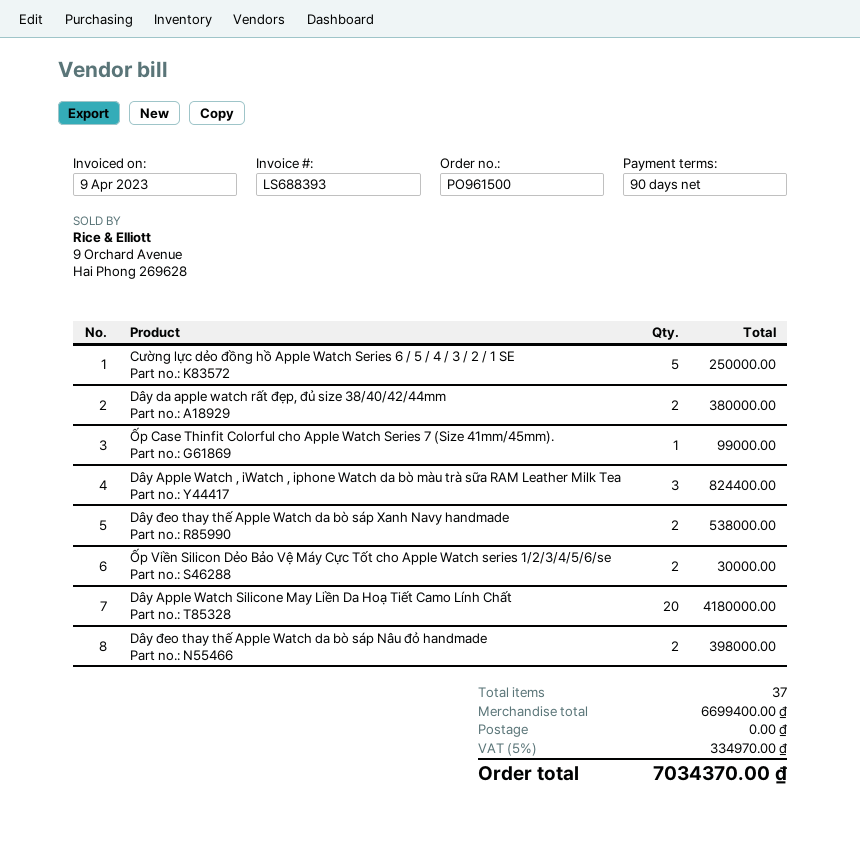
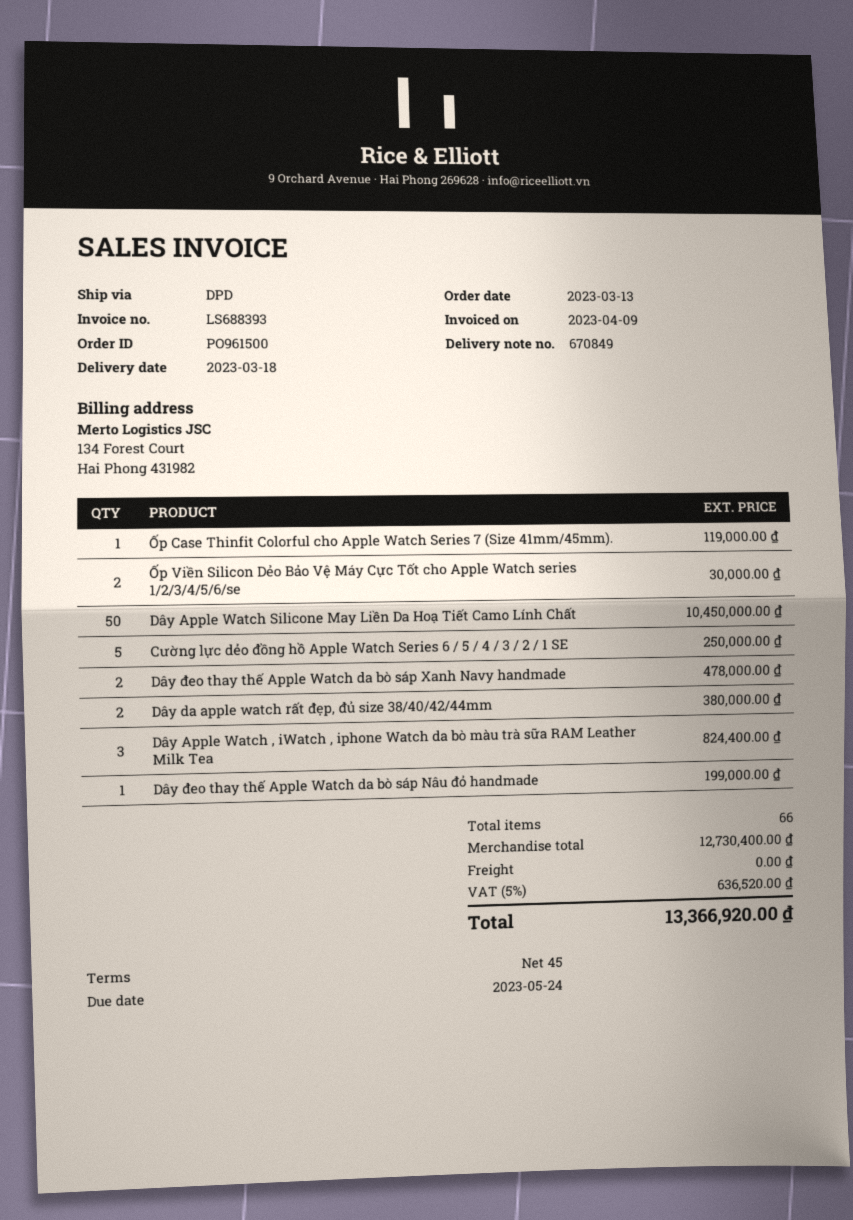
payment terms: 90 days -> 45 days
Ốp Case Thinfit Colorful cho Apple Watch Series 7 (Size 41mm/45mm).: 1 for 99000.00 -> 1 for 119000.00
Dây đeo thay thế Apple Watch da bò sáp Xanh Navy handmade: 2 for 538000.00 -> 2 for 478000.00
Dây Apple Watch Silicone May Liền Da Hoạ Tiết Camo Lính Chất: 20 for 4180000.00 -> 50 for 10450000.00
Dây đeo thay thế Apple Watch da bò sáp Nâu đỏ handmade: 2 for 398000.00 -> 1 for 199000.00
total quantity: 37 -> 66
subtotal: 6699400.00 -> 12730400.00
tax: 5% = 334970.00 -> 5% = 636520.00
total: 7034370.00 -> 13366920.00

